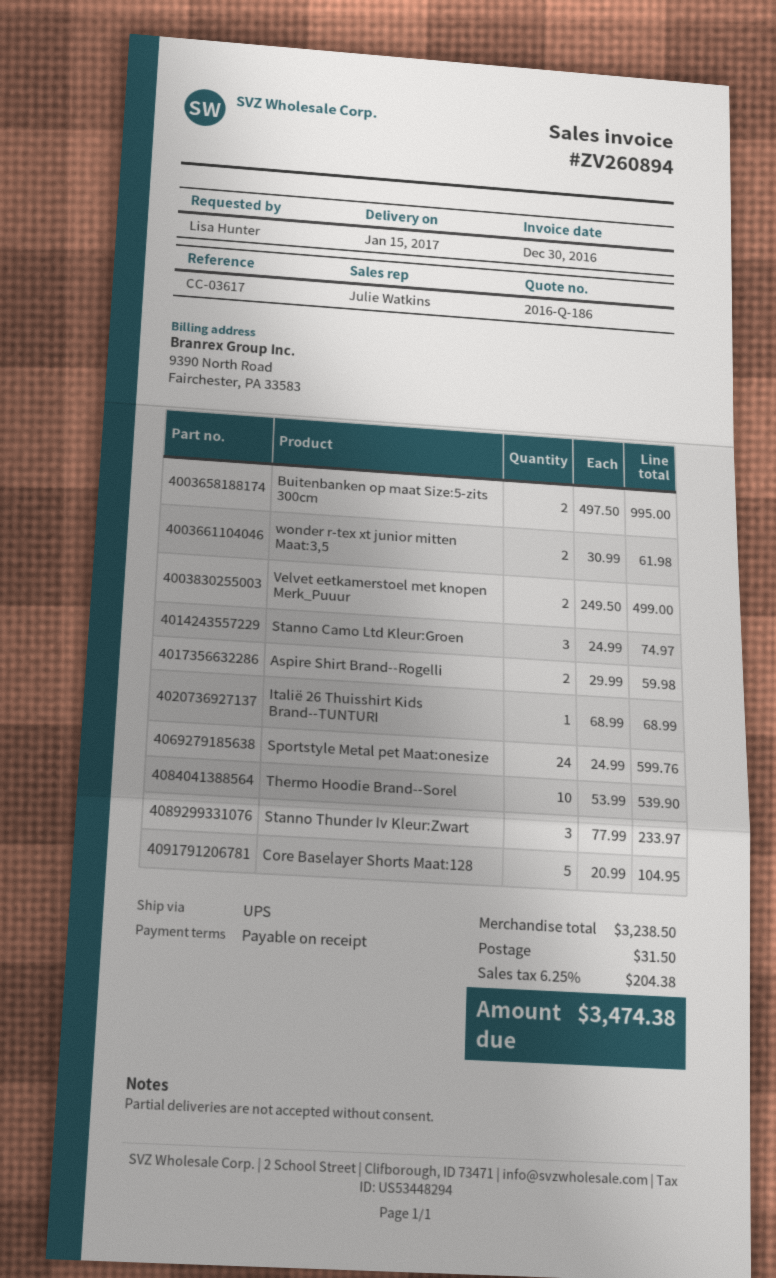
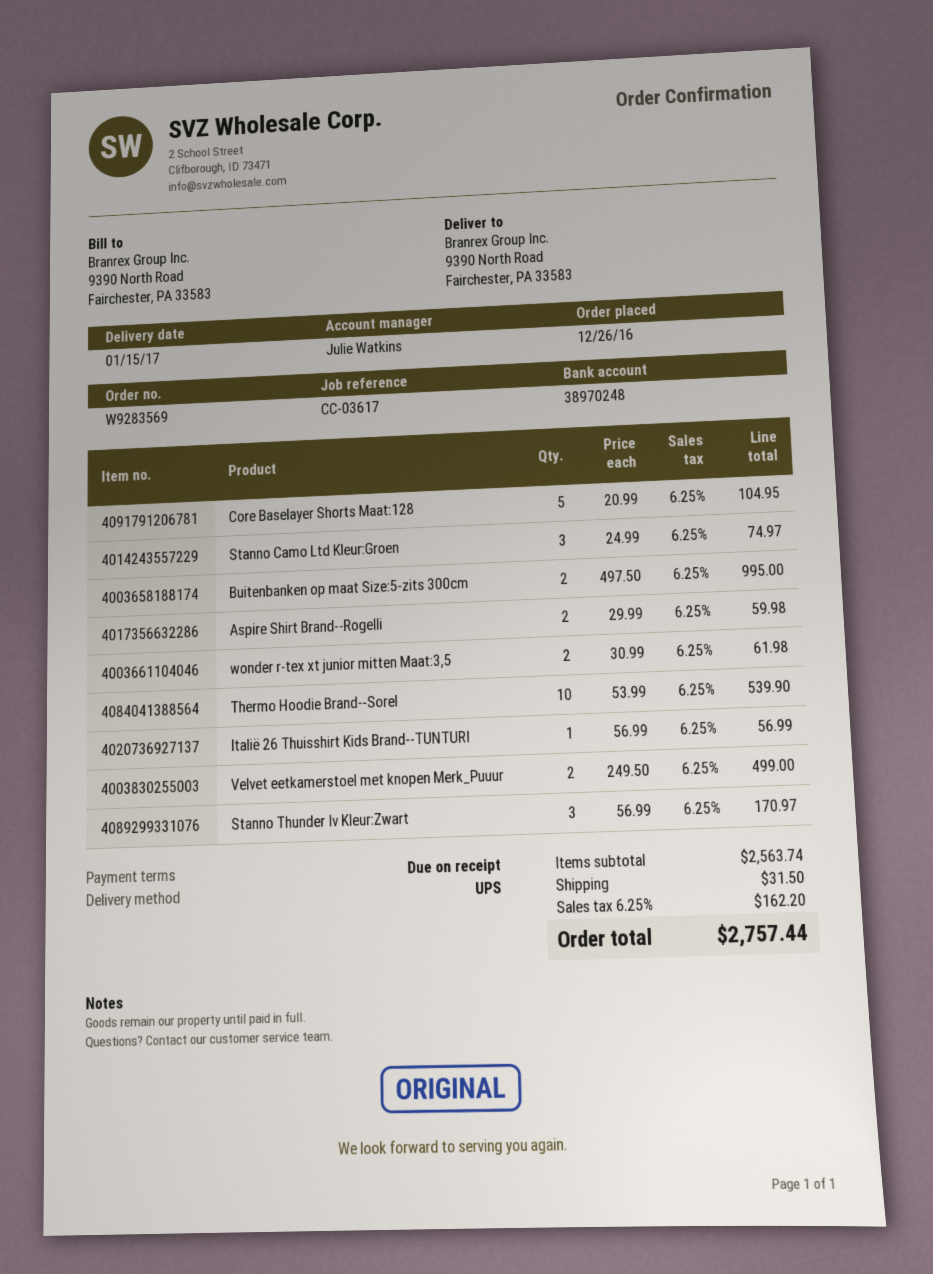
Italië 26 Thuisshirt Kids Brand--TUNTURI: 1 x 68.99 = 68.99 -> 1 x 56.99 = 56.99
Sportstyle Metal pet Maat:onesize: 24 x 24.99 = 599.76 -> none
Stanno Thunder Iv Kleur:Zwart: 3 x 77.99 = 233.97 -> 3 x 56.99 = 170.97
subtotal: 3238.50 -> 2563.74
tax: 6.25% = 204.38 -> 6.25% = 162.20
total: 3474.38 -> 2757.44

